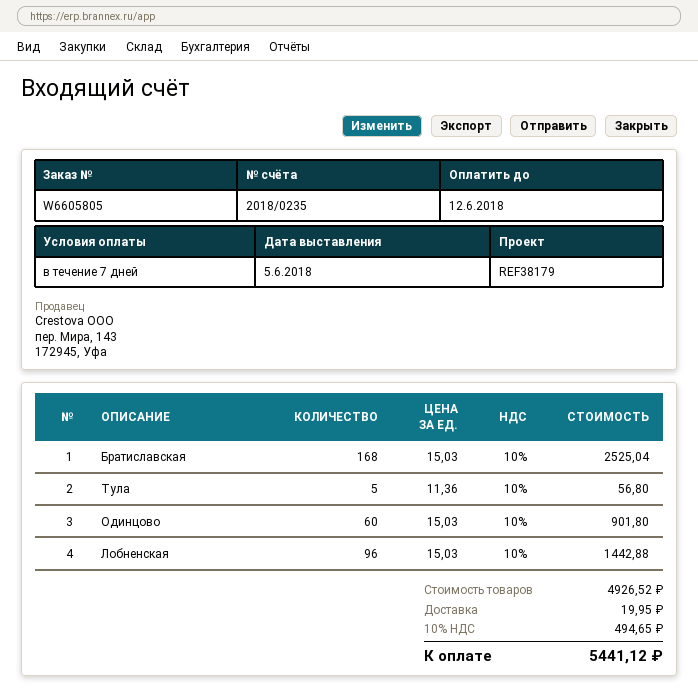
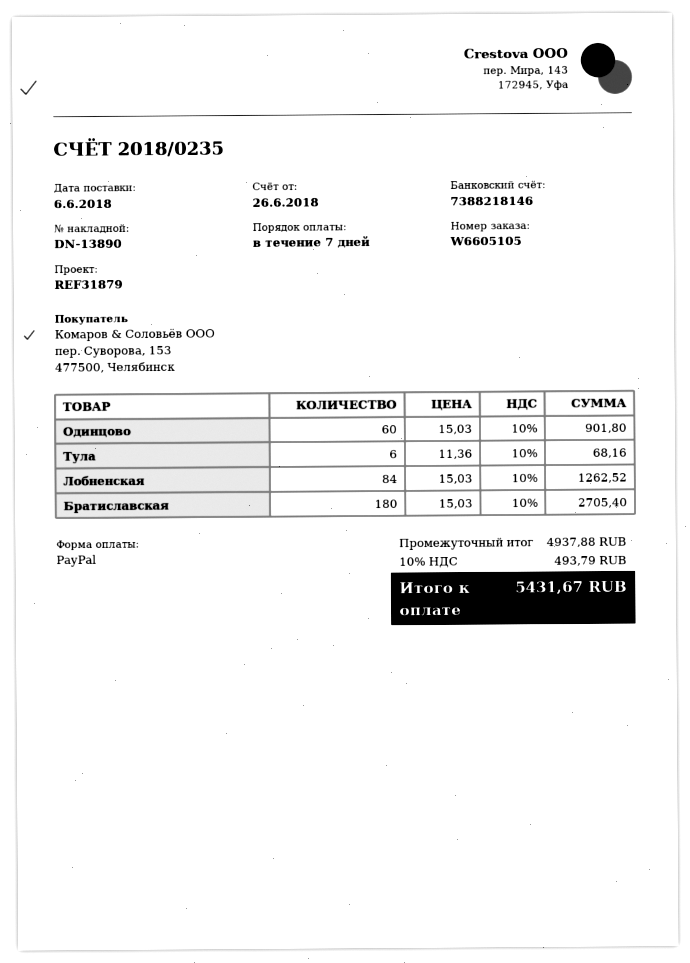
order number: W6605805 -> W6605105
invoice date: 2018-06-05 -> 2018-06-26
reference: REF38179 -> REF31879
Братиславская: 168 x 15.03 = 2525.04 -> 180 x 15.03 = 2705.40
Тула: 5 x 11.36 = 56.80 -> 6 x 11.36 = 68.16
Лобненская: 96 x 15.03 = 1442.88 -> 84 x 15.03 = 1262.52
subtotal: 4926.52 -> 4937.88
shipping: 19.95 -> none
tax: 10% = 494.65 -> 10% = 493.79
total: 5441.12 -> 5431.67

